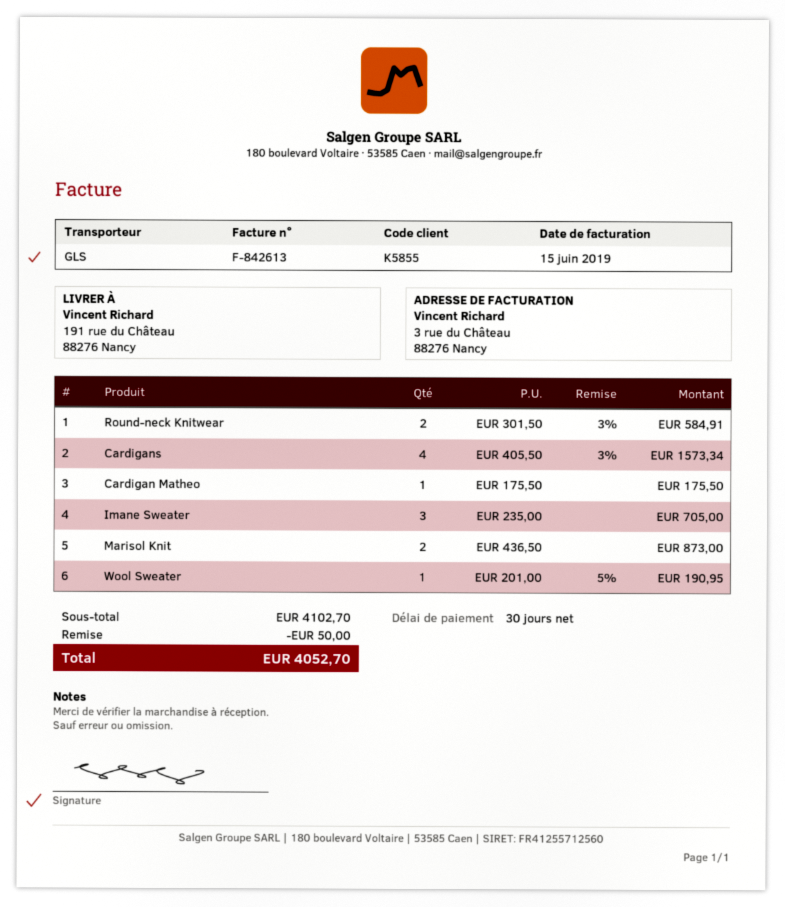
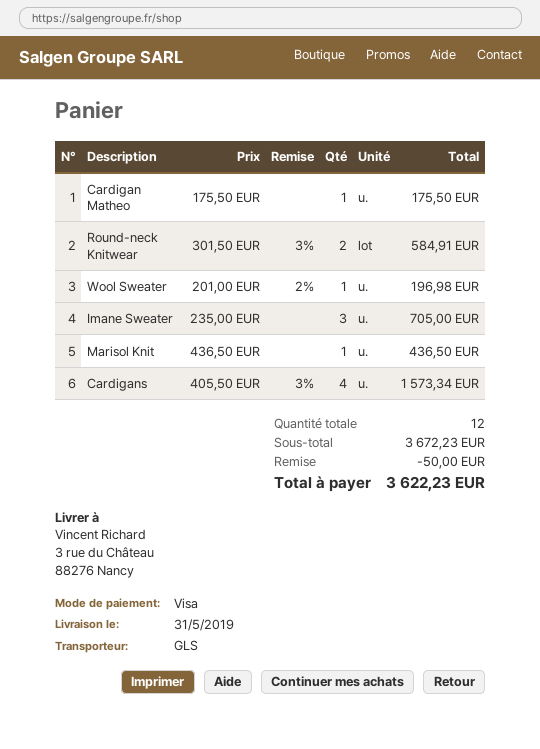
ship to: 191 rue du Château, 88276 Nancy -> 3 rue du Château, 88276 Nancy
Marisol Knit: 2 x 436.50 = 873.00 -> 1 x 436.50 = 436.50
Wool Sweater: 1 x 201.00 - 5% = 190.95 -> 1 x 201.00 - 2% = 196.98
subtotal: 4102.70 -> 3672.23
total: 4052.70 -> 3622.23

